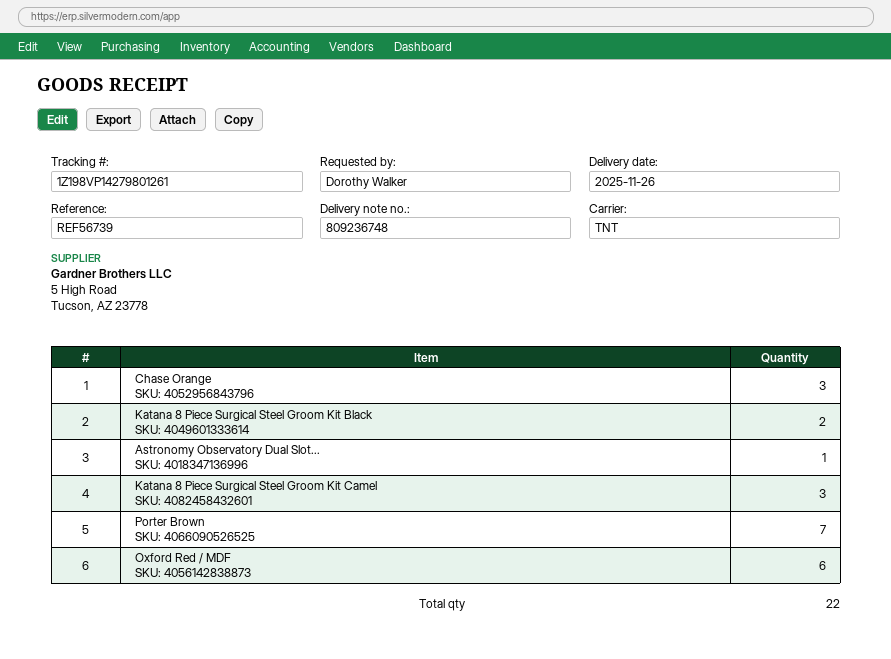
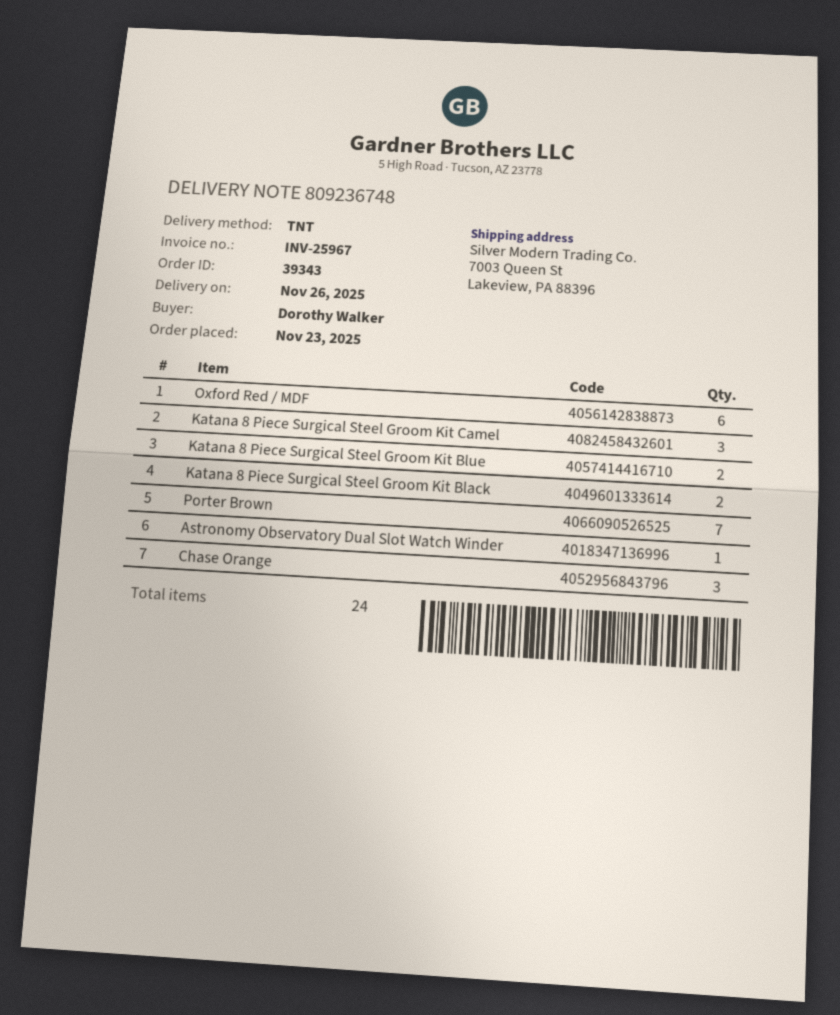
Katana 8 Piece Surgical Steel Groom Kit Blue: none -> 2
total quantity: 22 -> 24

